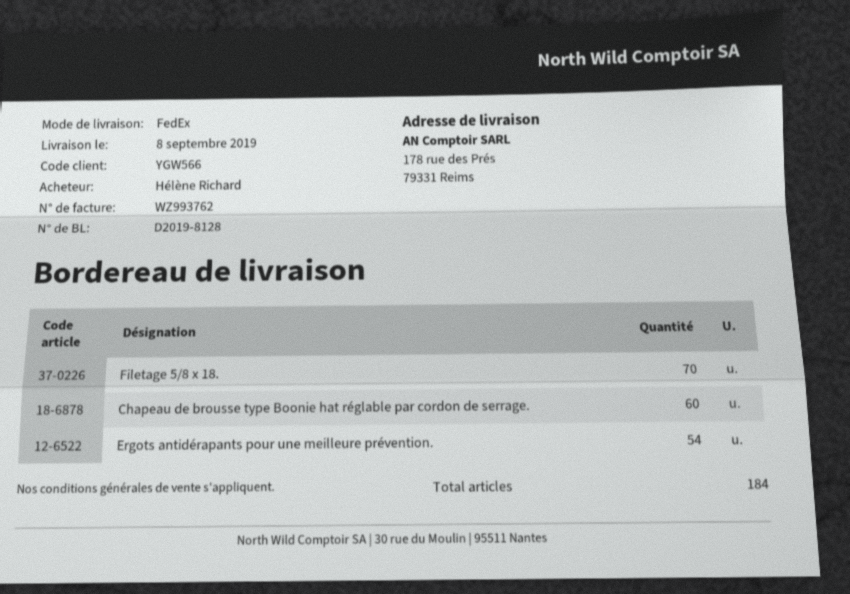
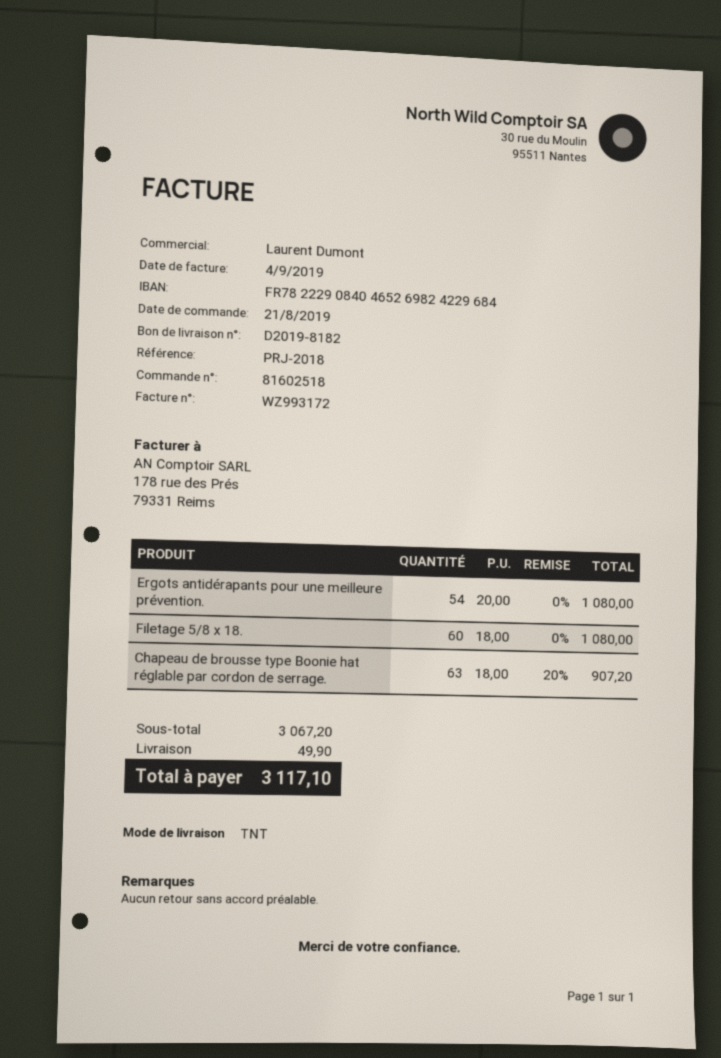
delivery note number: D2019-8128 -> D2019-8182
invoice number: WZ993762 -> WZ993172
shipping method: FedEx -> TNT
Filetage 5/8 x 18.: 70 -> 60
Chapeau de brousse type Boonie hat réglable par cordon de serrage.: 60 -> 63

